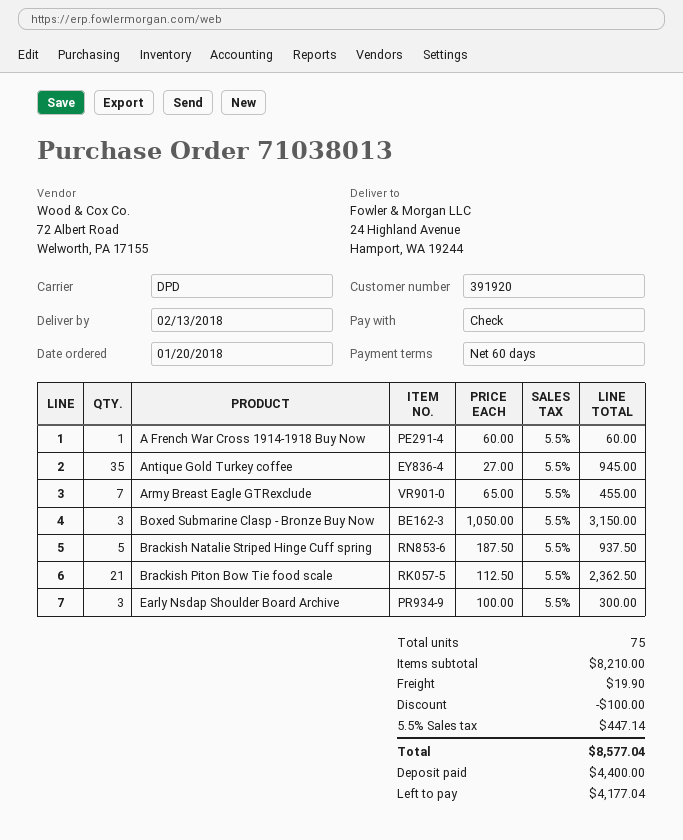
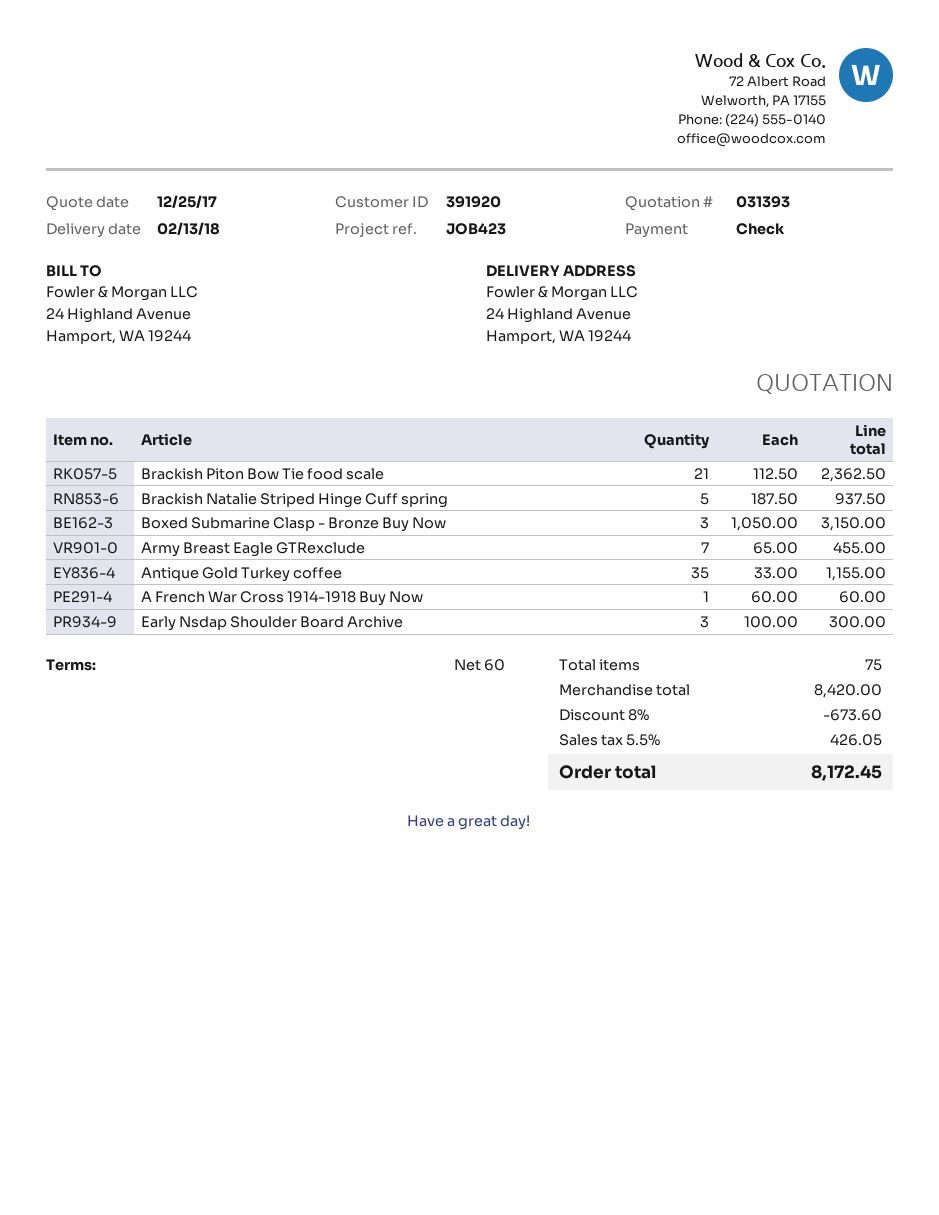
Antique Gold Turkey coffee: 35 x 27.00 = 945.00 -> 35 x 33.00 = 1155.00
subtotal: 8210.00 -> 8420.00
discount: 100.00 -> 673.60
shipping: 19.90 -> none
tax: 5.5% = 447.14 -> 5.5% = 426.05
total: 8577.04 -> 8172.45

